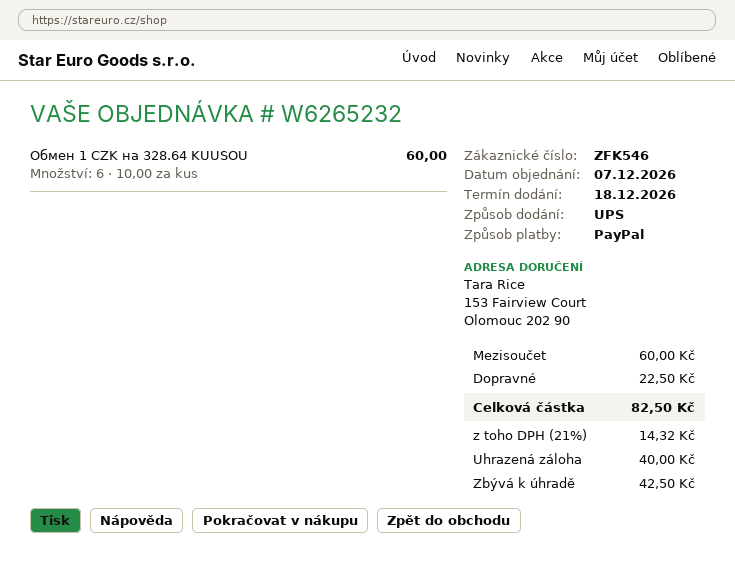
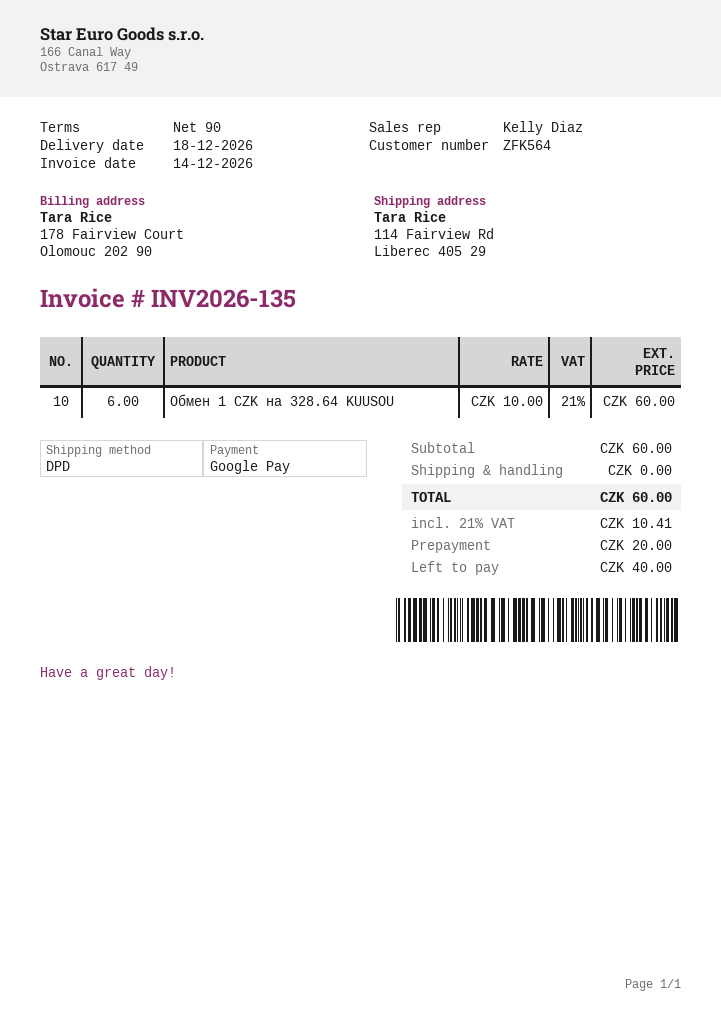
customer number: ZFK546 -> ZFK564
payment method: PayPal -> Google Pay
shipping method: UPS -> DPD
ship to: 153 Fairview Court, Olomouc 202 90 -> 114 Fairview Rd, Liberec 405 29
shipping: 22.50 -> 0.00
tax: 21% = 14.32 -> 21% = 10.41
total: 82.50 -> 60.00
deposit: 40.00 -> 20.00
balance: 42.50 -> 40.00

